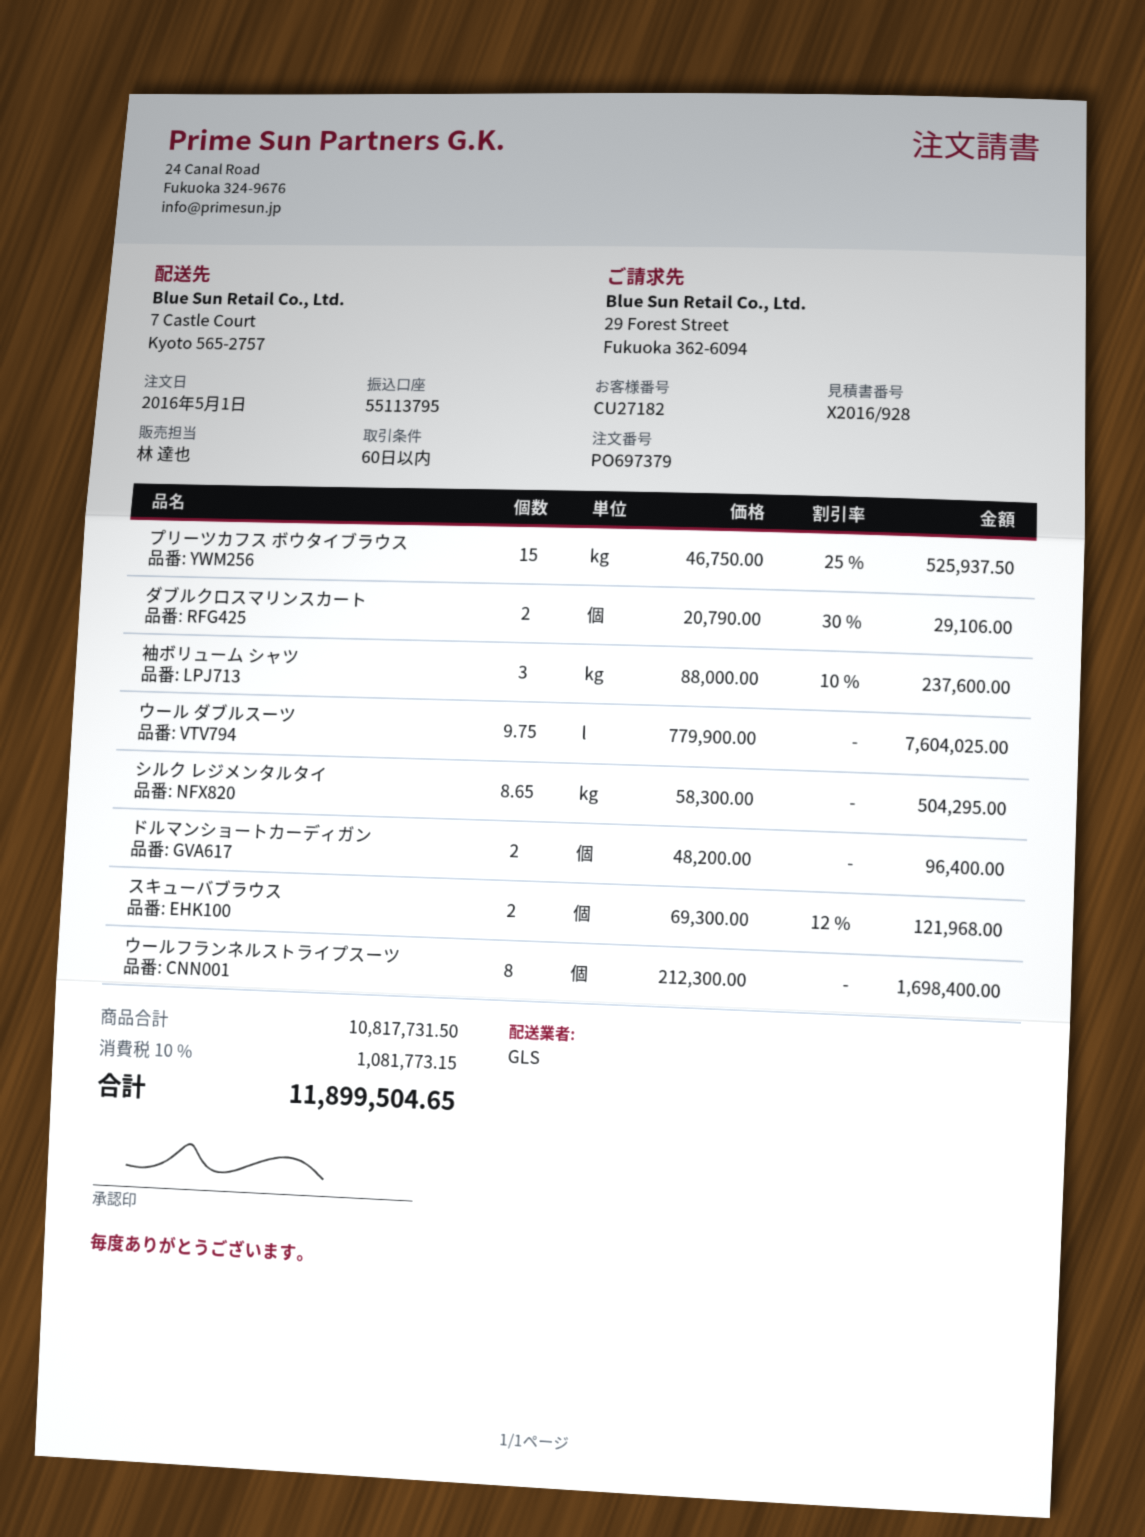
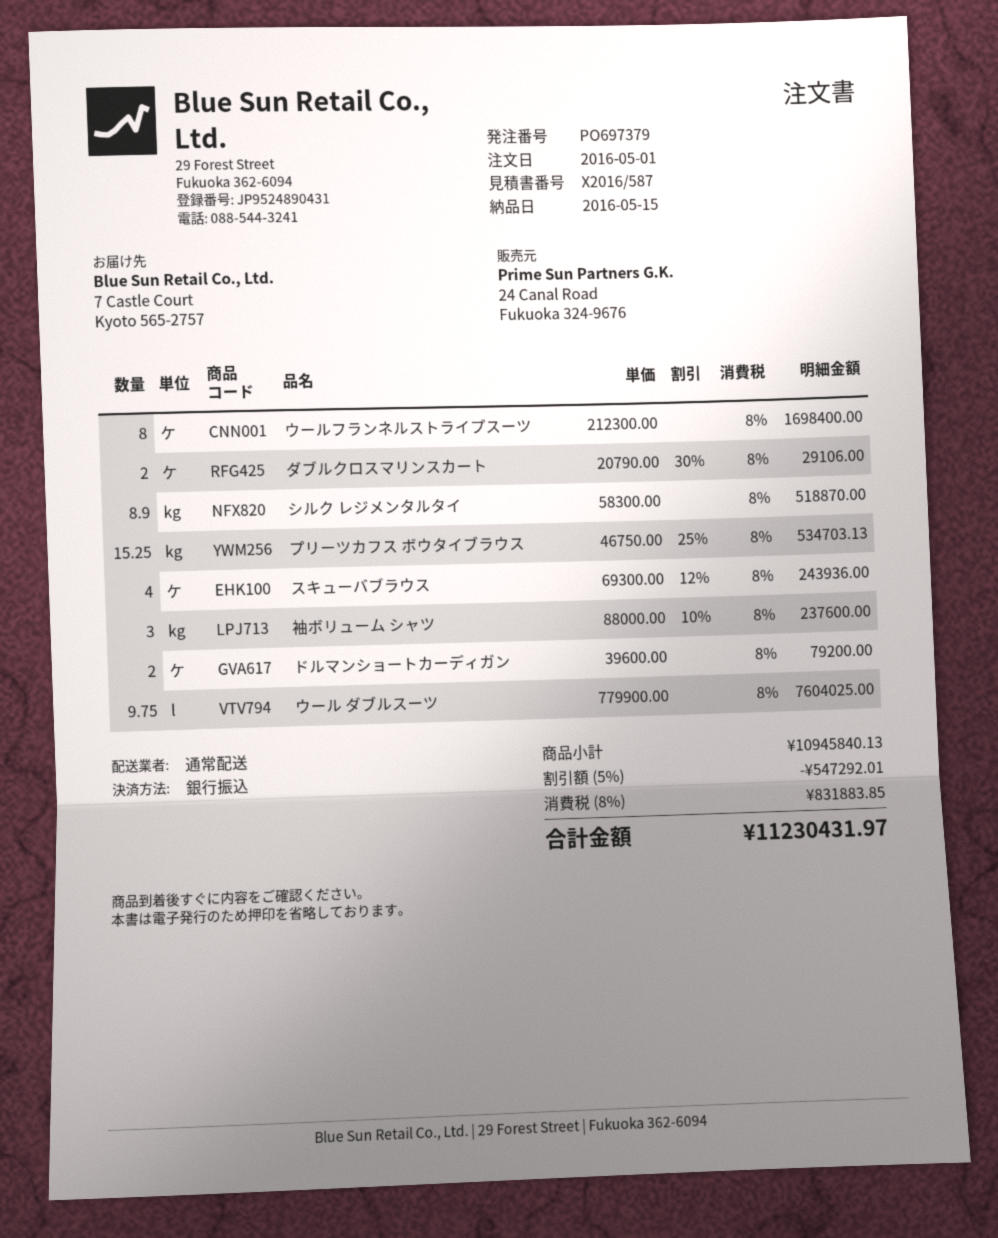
quote number: X2016/928 -> X2016/587
shipping method: GLS -> standard
プリーツカフス ボウタイブラウス: 15 x 46750.00 - 25% = 525937.50 -> 15.25 x 46750.00 - 25% = 534703.13
シルク レジメンタルタイ: 8.65 x 58300.00 = 504295.00 -> 8.9 x 58300.00 = 518870.00
ドルマンショートカーディガン: 2 x 48200.00 = 96400.00 -> 2 x 39600.00 = 79200.00
スキューバブラウス: 2 x 69300.00 - 12% = 121968.00 -> 4 x 69300.00 - 12% = 243936.00
subtotal: 10817731.50 -> 10945840.13
discount: none -> 5% = 547292.01
tax: 10% = 1081773.15 -> 8% = 831883.85
total: 11899504.65 -> 11230431.97

